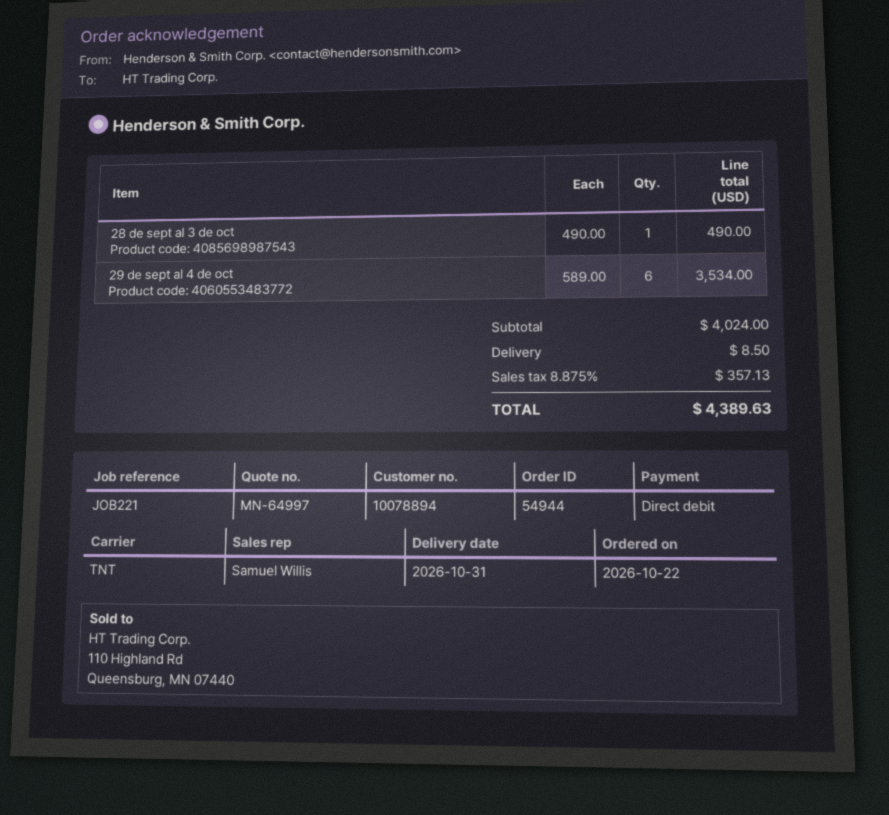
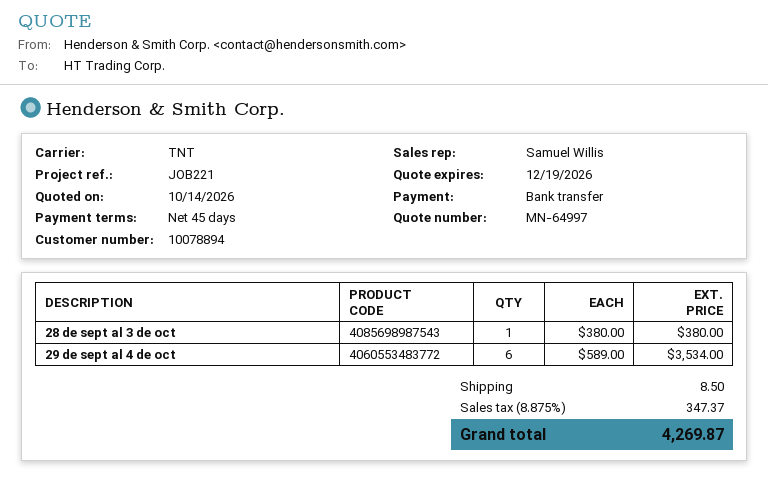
payment method: direct debit -> bank transfer
28 de sept al 3 de oct: 1 x 490.00 = 490.00 -> 1 x 380.00 = 380.00
tax: 8.875% = 357.13 -> 8.875% = 347.37
total: 4389.63 -> 4269.87

